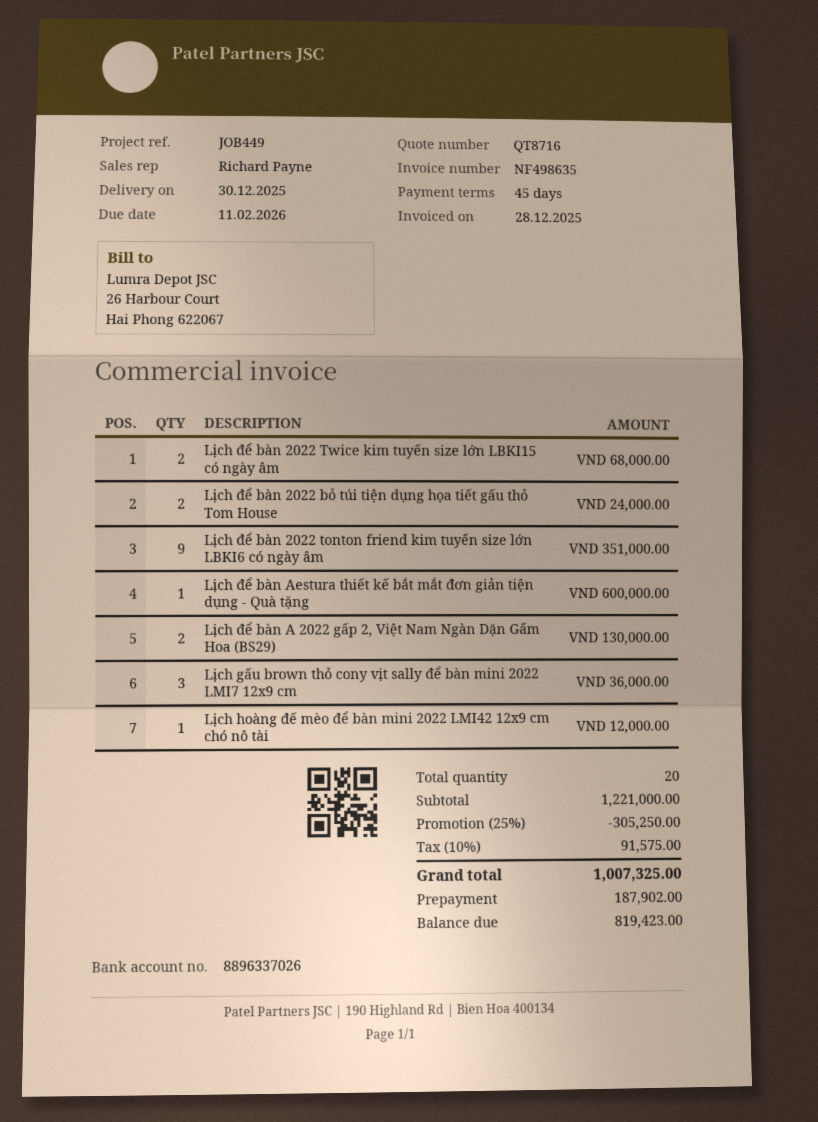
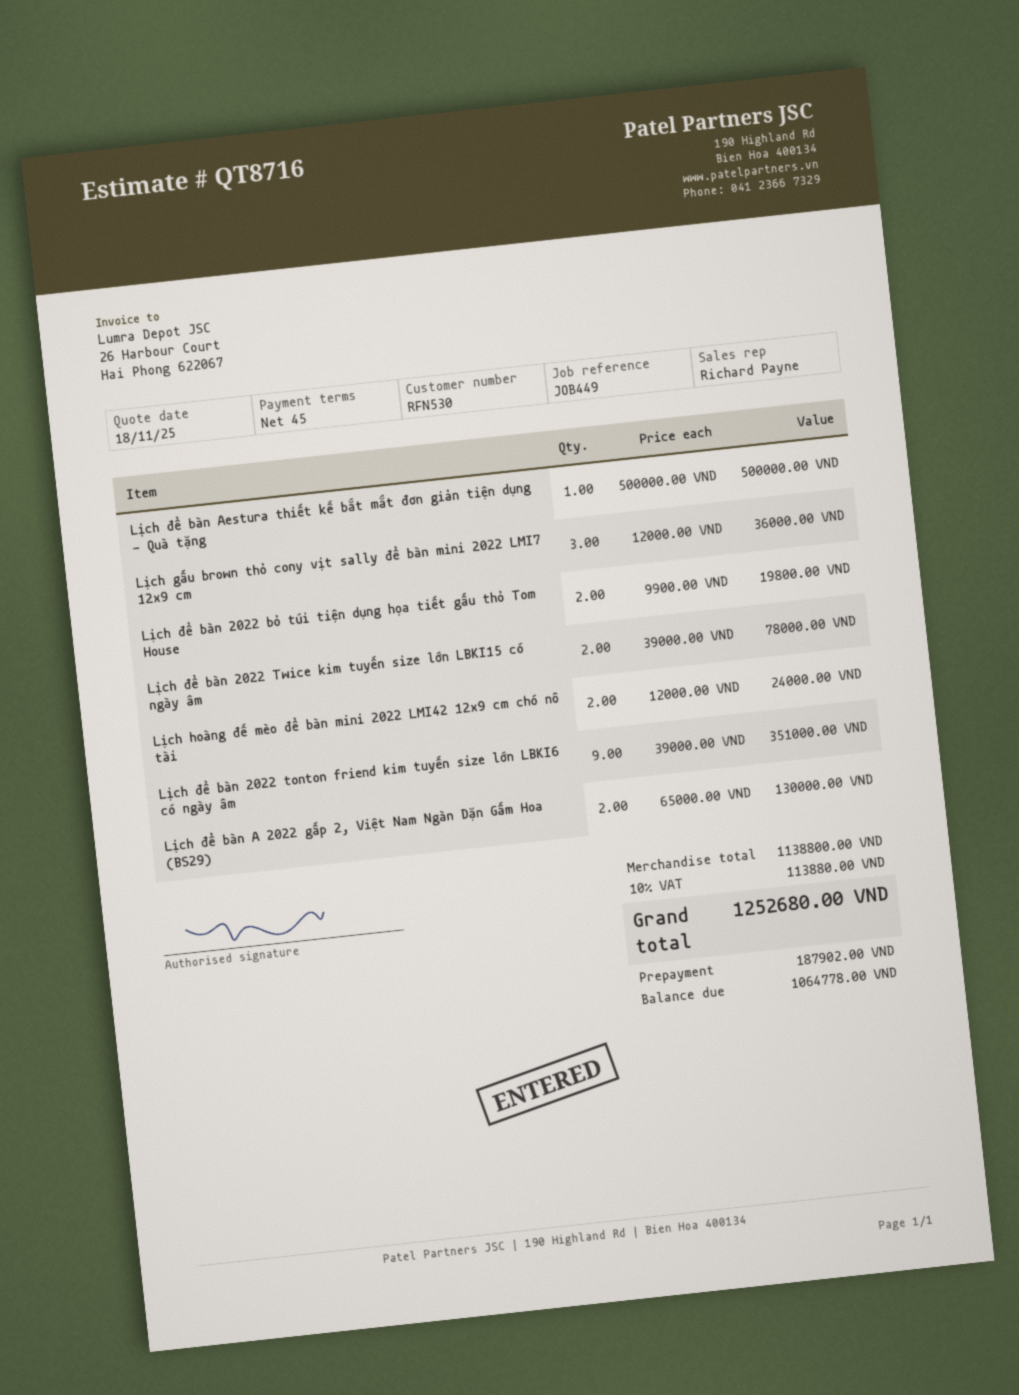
Lịch để bàn 2022 Twice kim tuyến size lớn LBKI15 có ngày âm: 2 for 68000.00 -> 2 for 78000.00
Lịch để bàn 2022 bỏ túi tiện dụng họa tiết gấu thỏ Tom House: 2 for 24000.00 -> 2 for 19800.00
Lịch để bàn Aestura thiết kế bắt mắt đơn giản tiện dụng - Quà tặng: 1 for 600000.00 -> 1 for 500000.00
Lịch hoàng đế mèo để bàn mini 2022 LMI42 12x9 cm chó nô tài: 1 for 12000.00 -> 2 for 24000.00
subtotal: 1221000.00 -> 1138800.00
discount: 25% = 305250.00 -> none
tax: 10% = 91575.00 -> 10% = 113880.00
total: 1007325.00 -> 1252680.00
balance: 819423.00 -> 1064778.00

